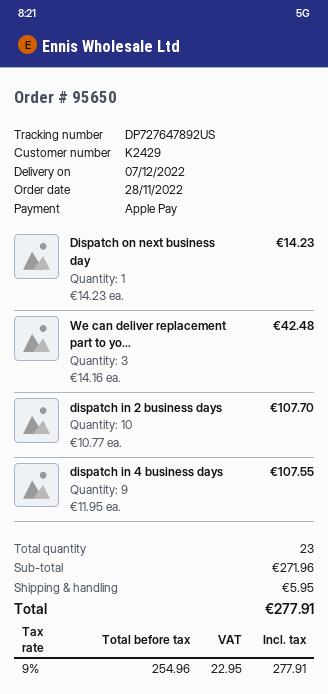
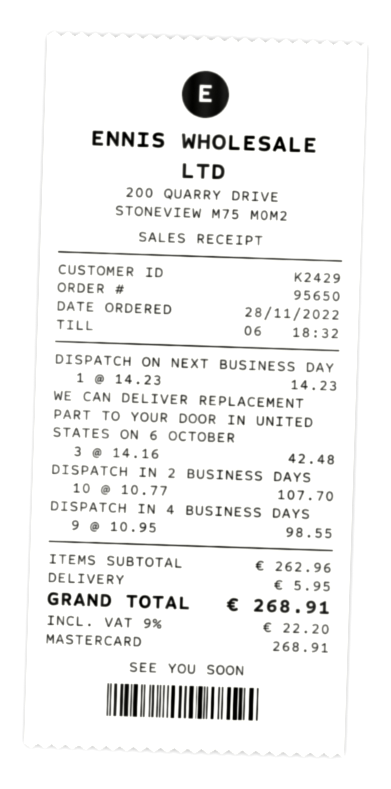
payment method: Apple Pay -> Mastercard
dispatch in 4 business days: 9 x 11.95 = 107.55 -> 9 x 10.95 = 98.55
subtotal: 271.96 -> 262.96
tax: 9% = 22.95 -> 9% = 22.20
total: 277.91 -> 268.91

